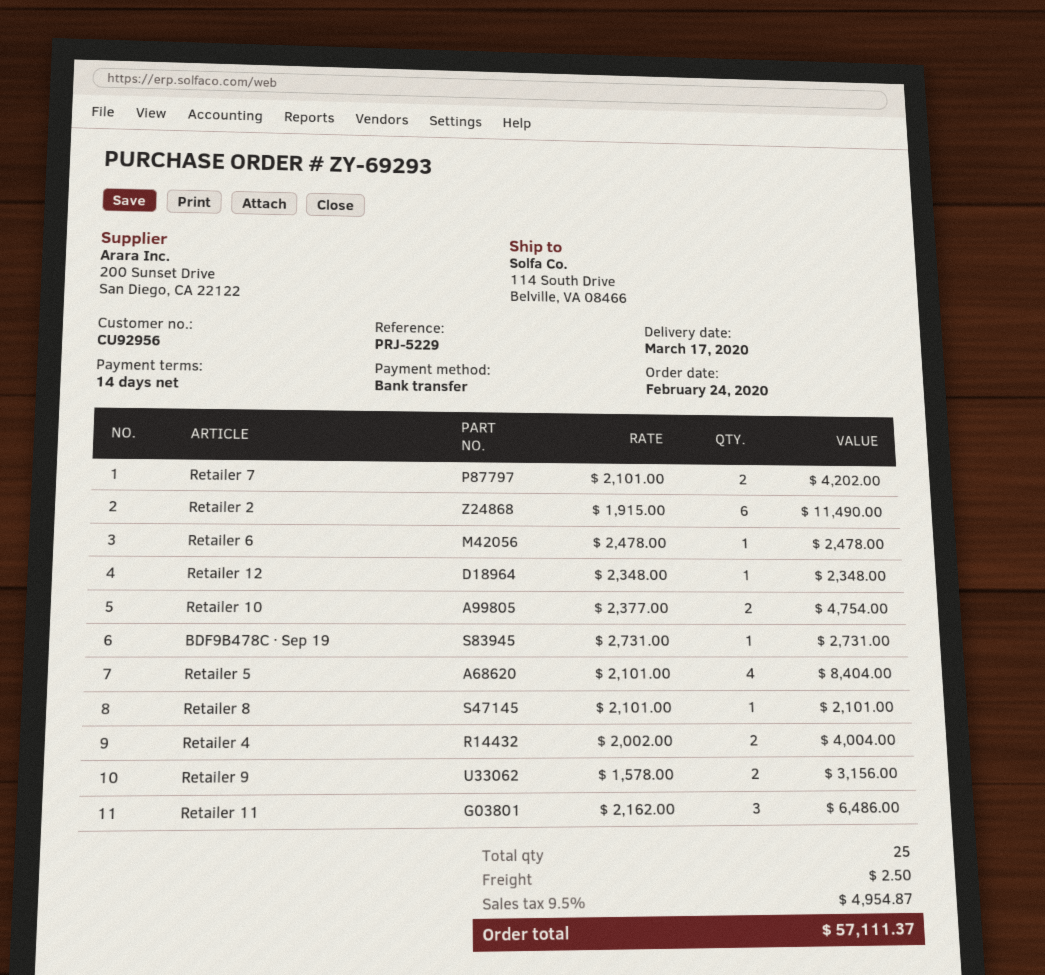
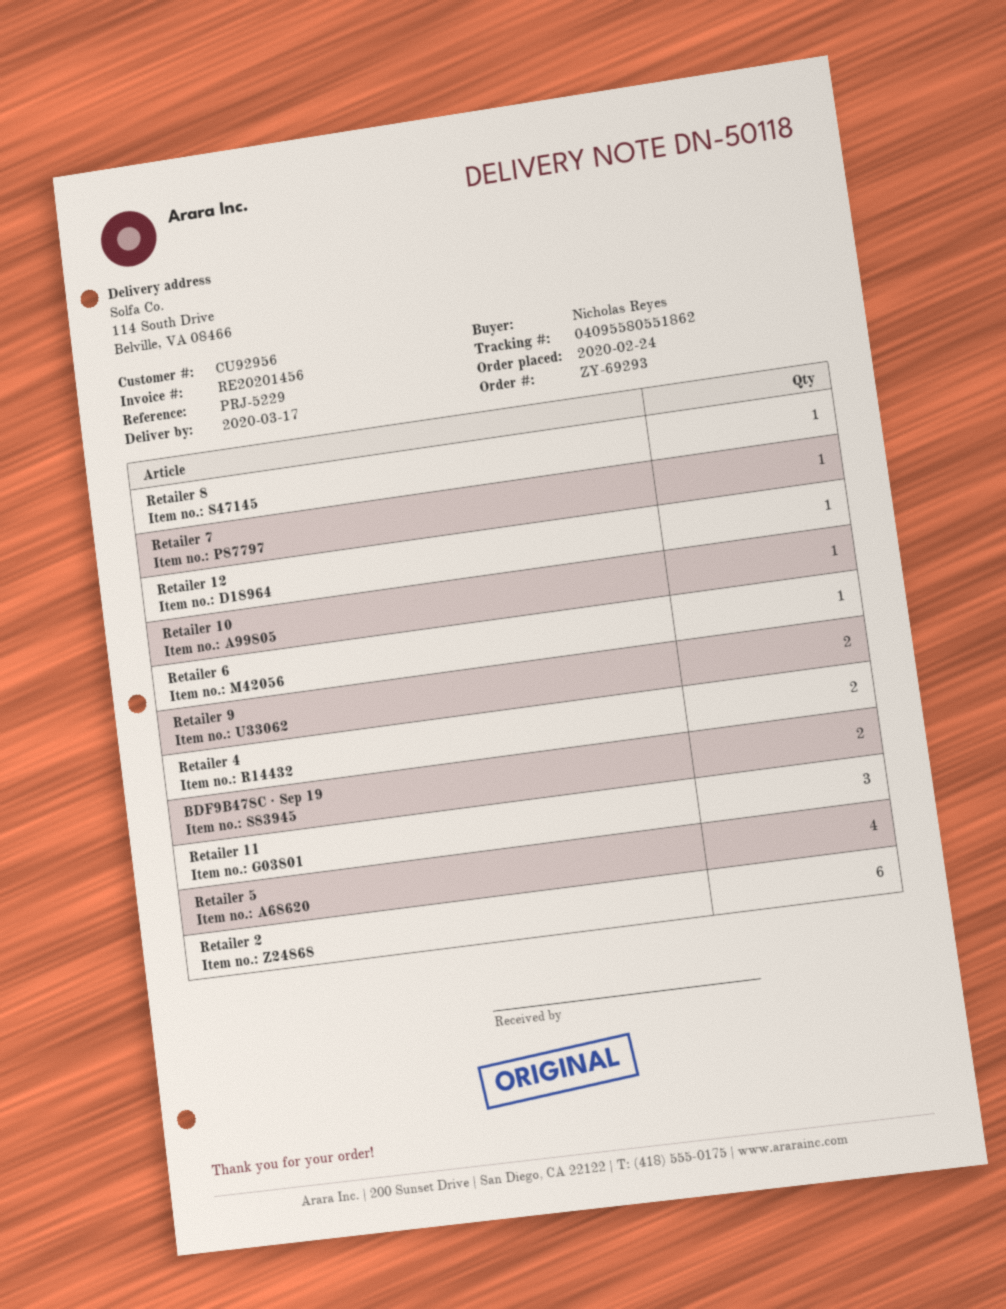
Retailer 7: 2 -> 1
Retailer 10: 2 -> 1
BDF9B478C · Sep 19: 1 -> 2

